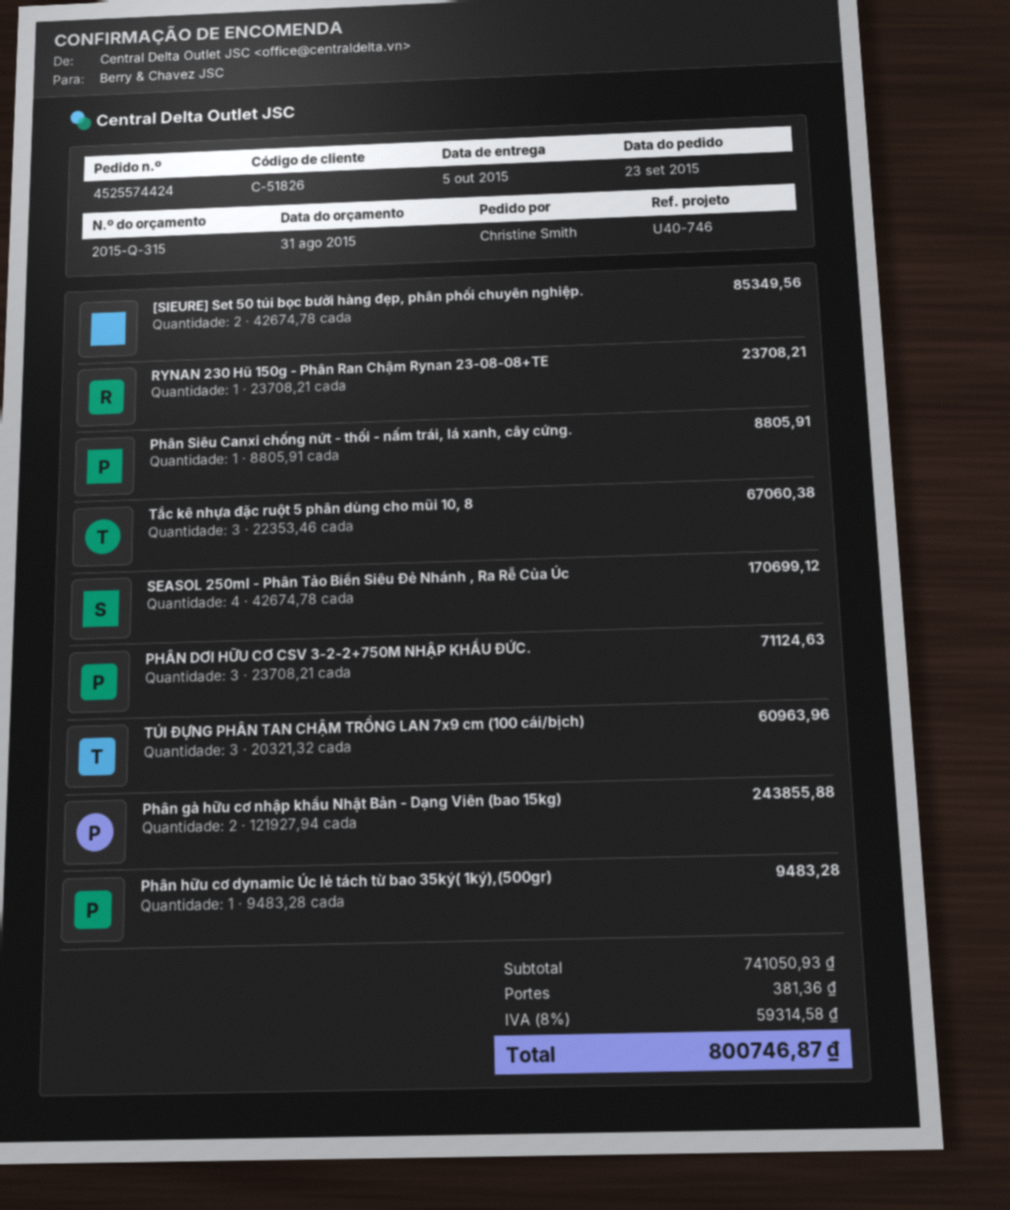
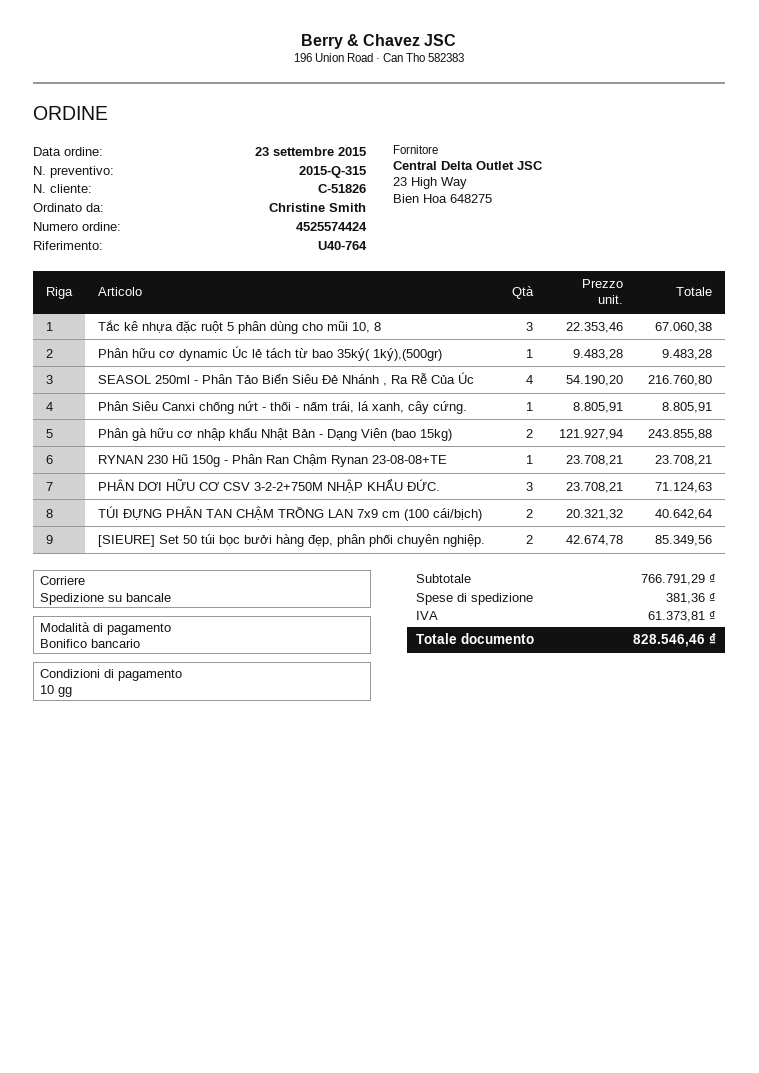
reference: U40-746 -> U40-764
SEASOL 250ml - Phân Tảo Biển Siêu Đẻ Nhánh , Ra Rễ Của Úc: 4 x 42674.78 = 170699.12 -> 4 x 54190.20 = 216760.80
TÚI ĐỰNG PHÂN TAN CHẬM TRỒNG LAN 7x9 cm (100 cái/bịch): 3 x 20321.32 = 60963.96 -> 2 x 20321.32 = 40642.64
subtotal: 741050.93 -> 766791.29
tax: 59314.58 -> 61373.81
total: 800746.87 -> 828546.46

